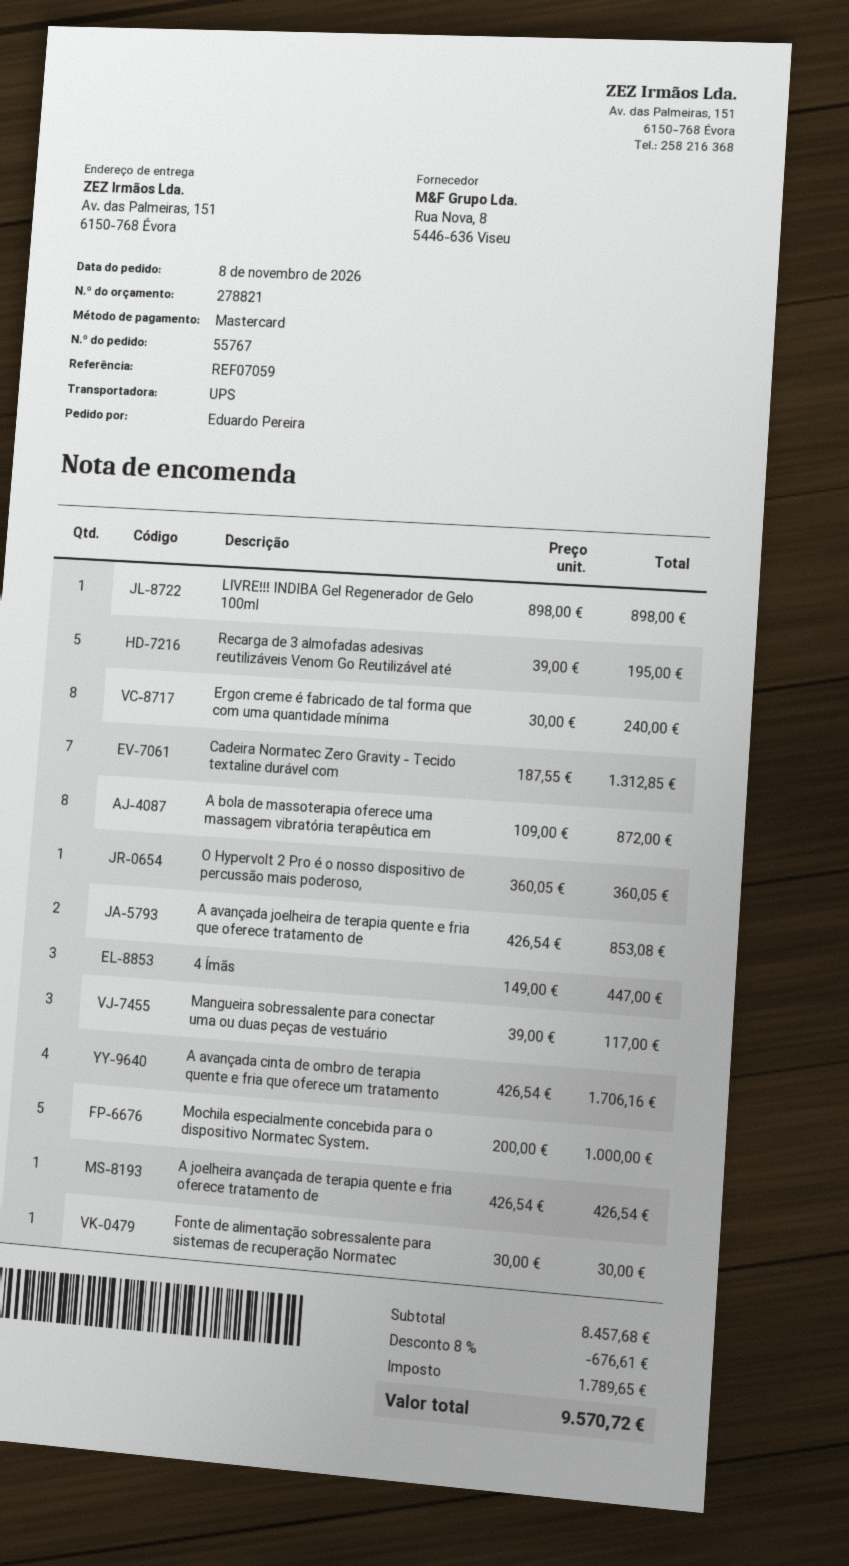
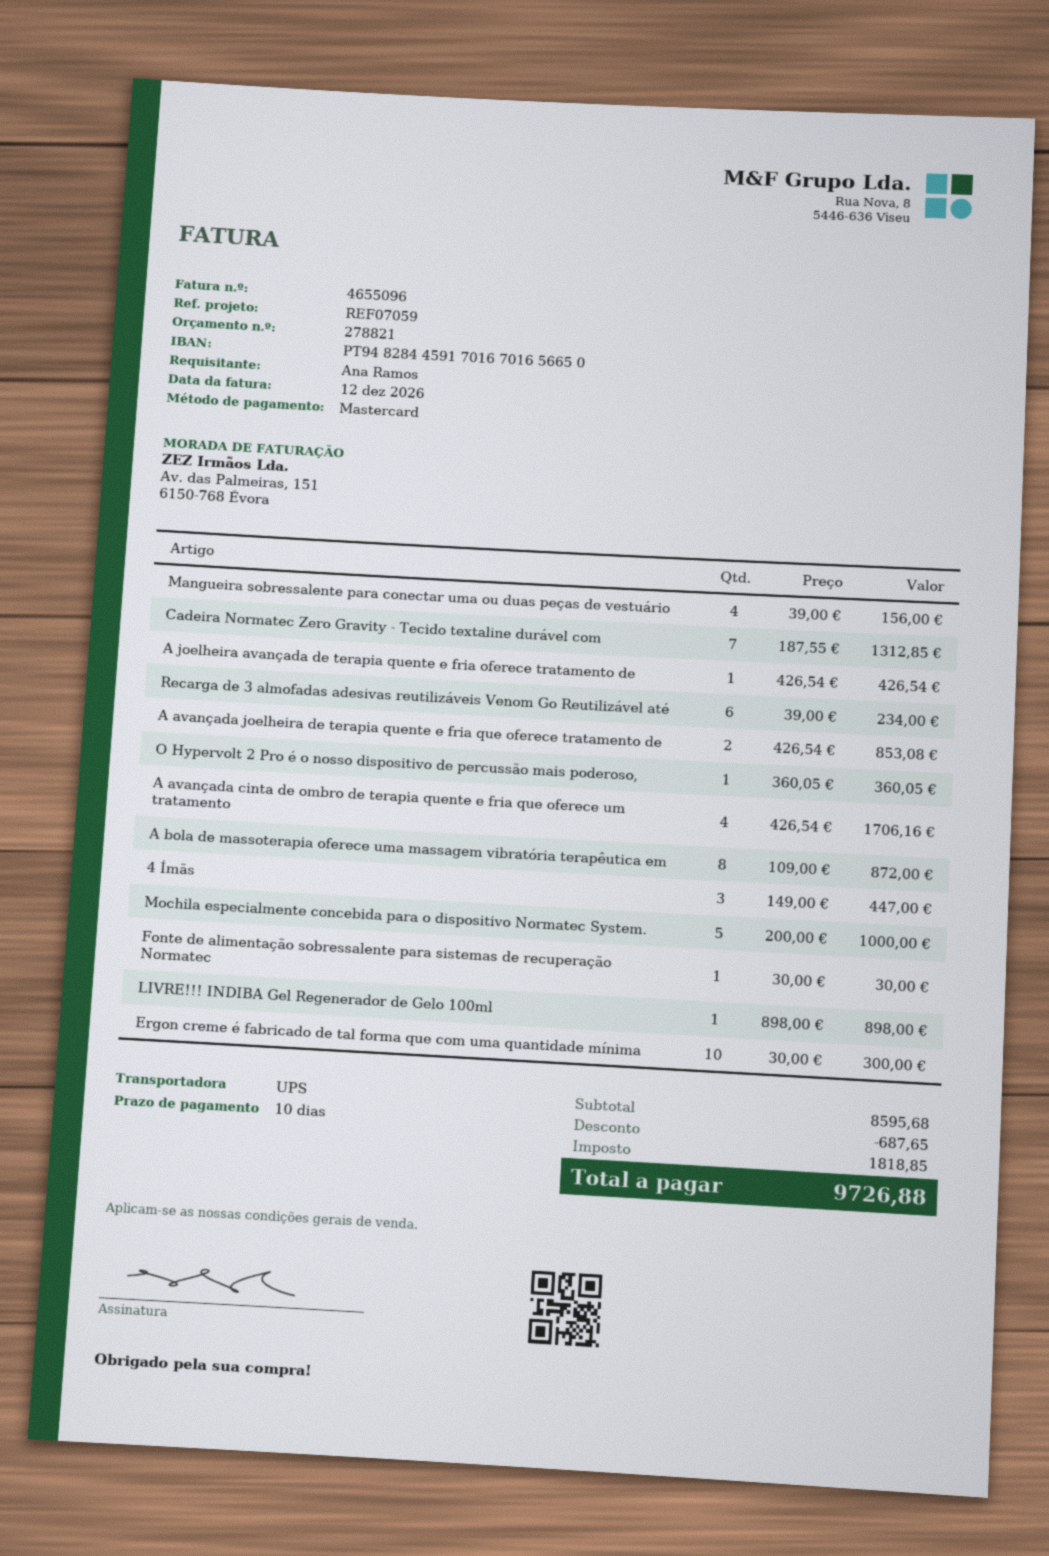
ordered by: Eduardo Pereira -> Ana Ramos
Recarga de 3 almofadas adesivas reutilizáveis Venom Go Reutilizável até: 5 x 39.00 = 195.00 -> 6 x 39.00 = 234.00
Ergon creme é fabricado de tal forma que com uma quantidade mínima: 8 x 30.00 = 240.00 -> 10 x 30.00 = 300.00
Mangueira sobressalente para conectar uma ou duas peças de vestuário: 3 x 39.00 = 117.00 -> 4 x 39.00 = 156.00
subtotal: 8457.68 -> 8595.68
discount: 676.61 -> 687.65
tax: 1789.65 -> 1818.85
total: 9570.72 -> 9726.88

